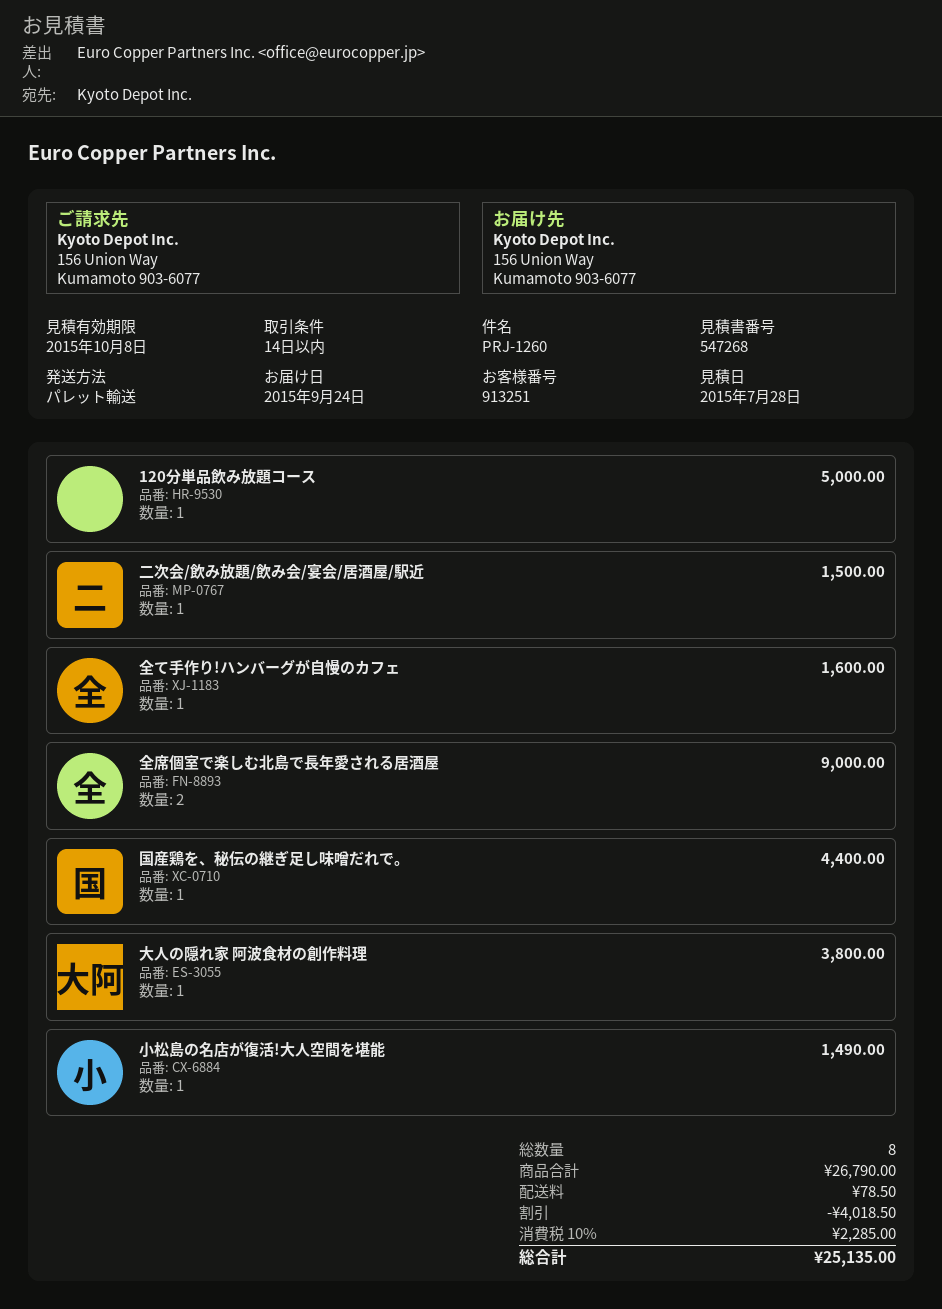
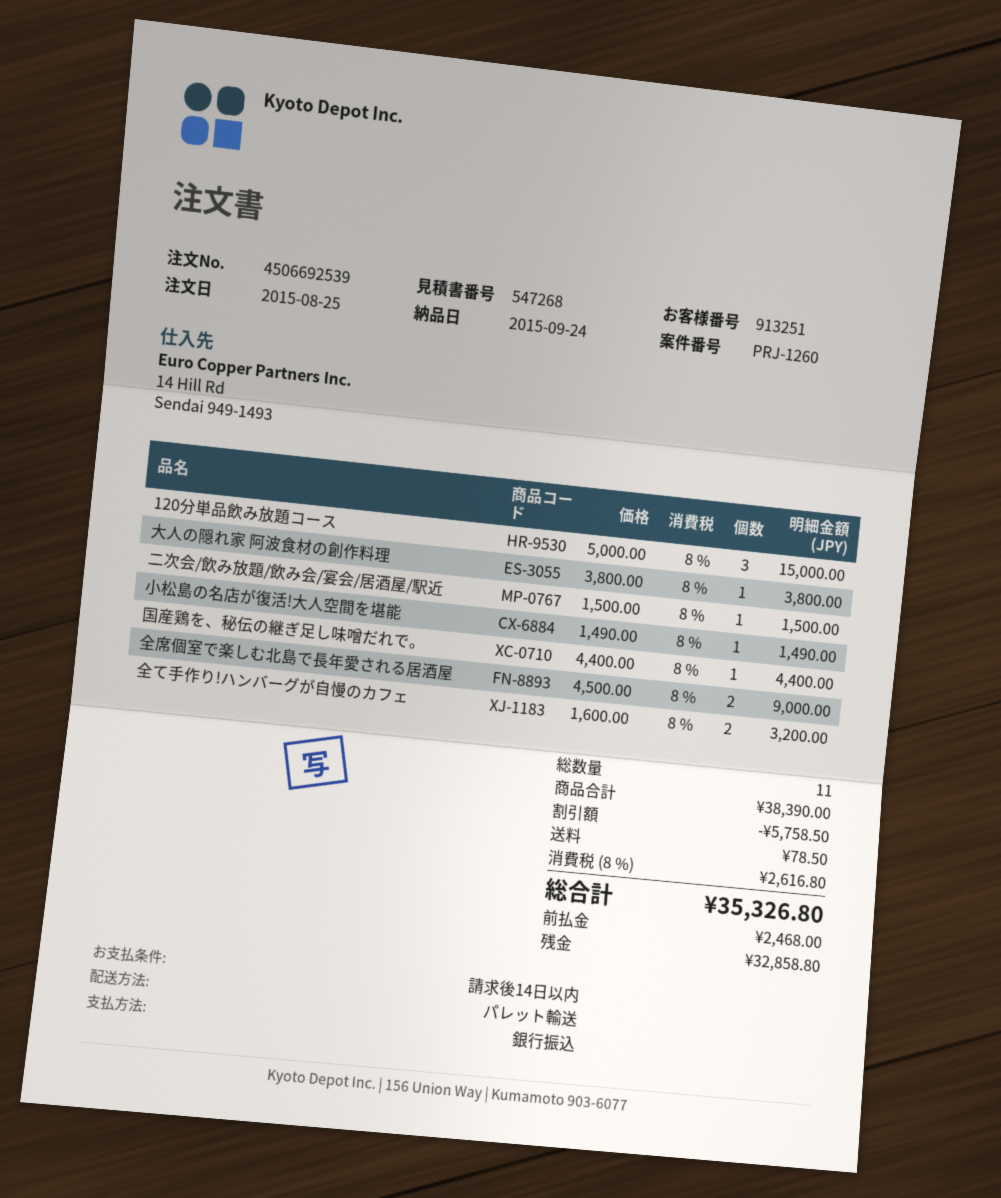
120分単品飲み放題コース: 1 for 5000.00 -> 3 for 15000.00
全て手作り!ハンバーグが自慢のカフェ: 1 for 1600.00 -> 2 for 3200.00
total quantity: 8 -> 11
subtotal: 26790.00 -> 38390.00
discount: 4018.50 -> 5758.50
tax: 10% = 2285.00 -> 8% = 2616.80
total: 25135.00 -> 35326.80

